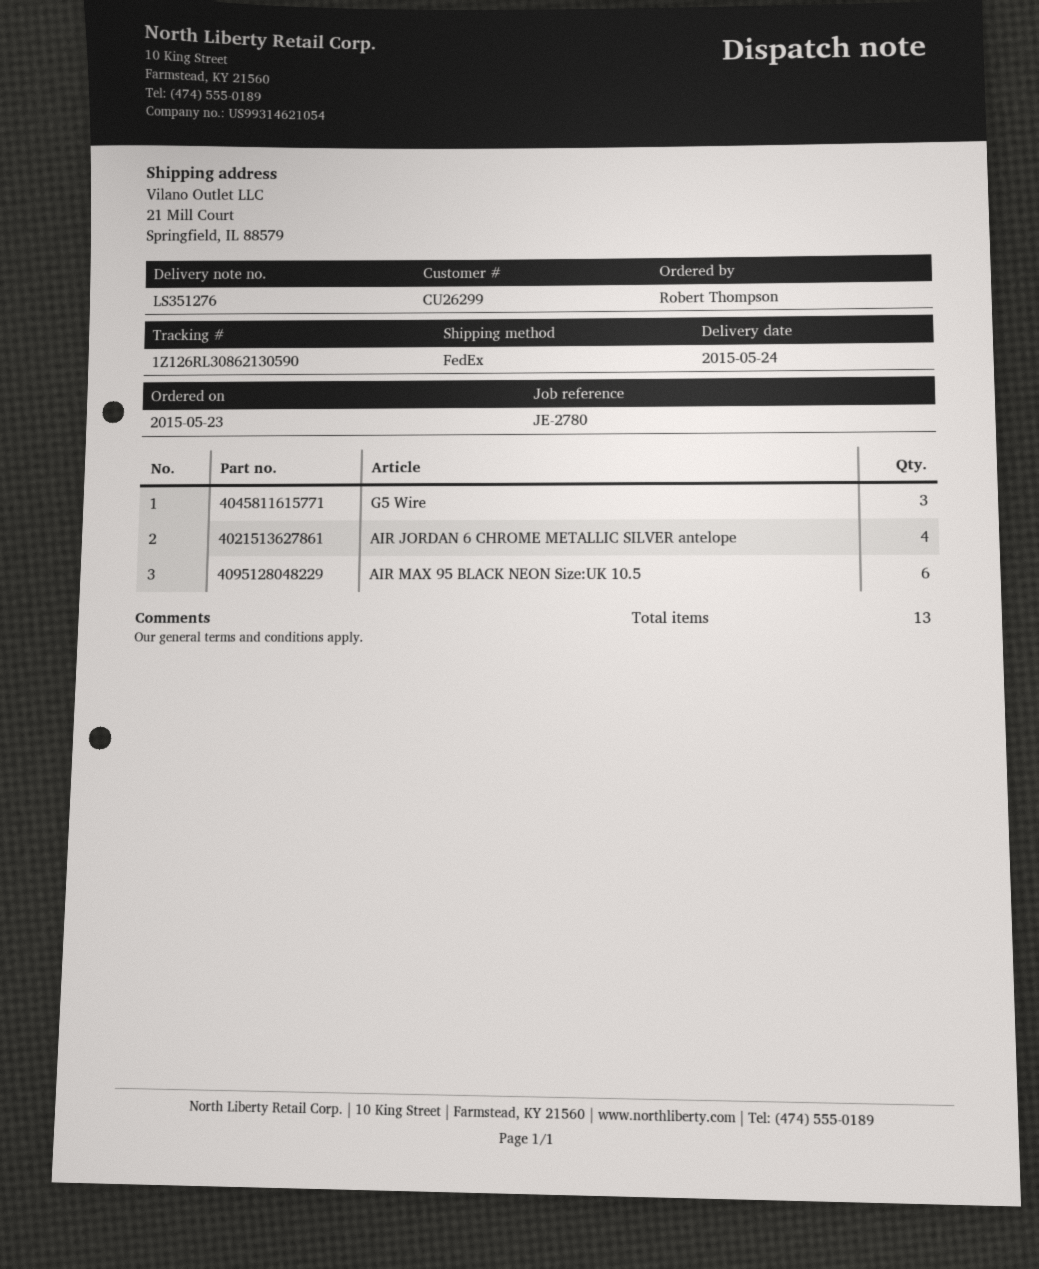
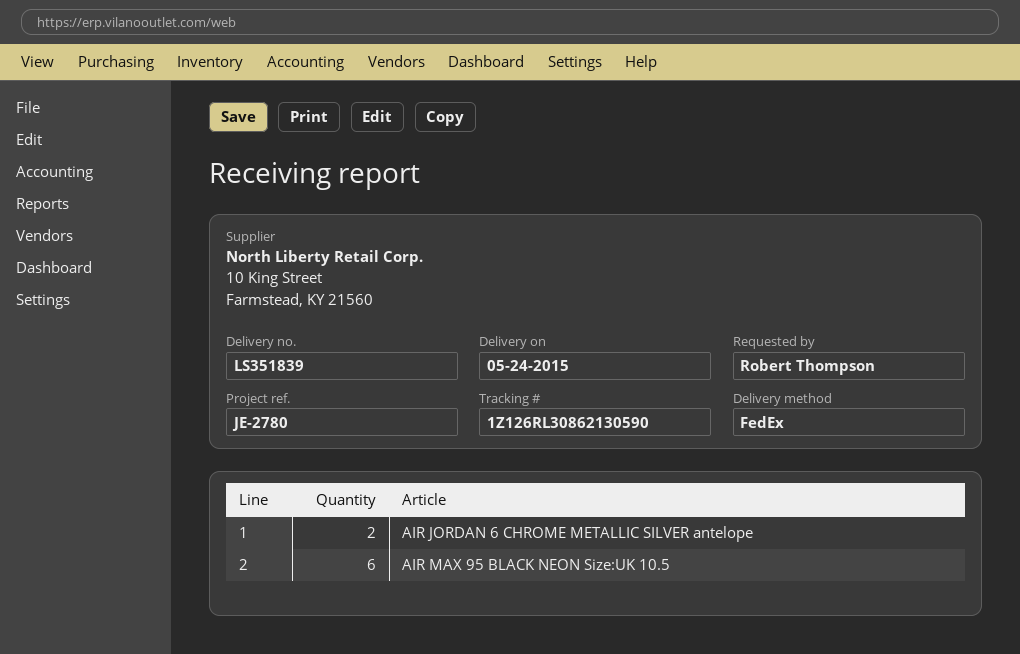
delivery note number: LS351276 -> LS351839
G5 Wire: 3 -> none
AIR JORDAN 6 CHROME METALLIC SILVER antelope: 4 -> 2

